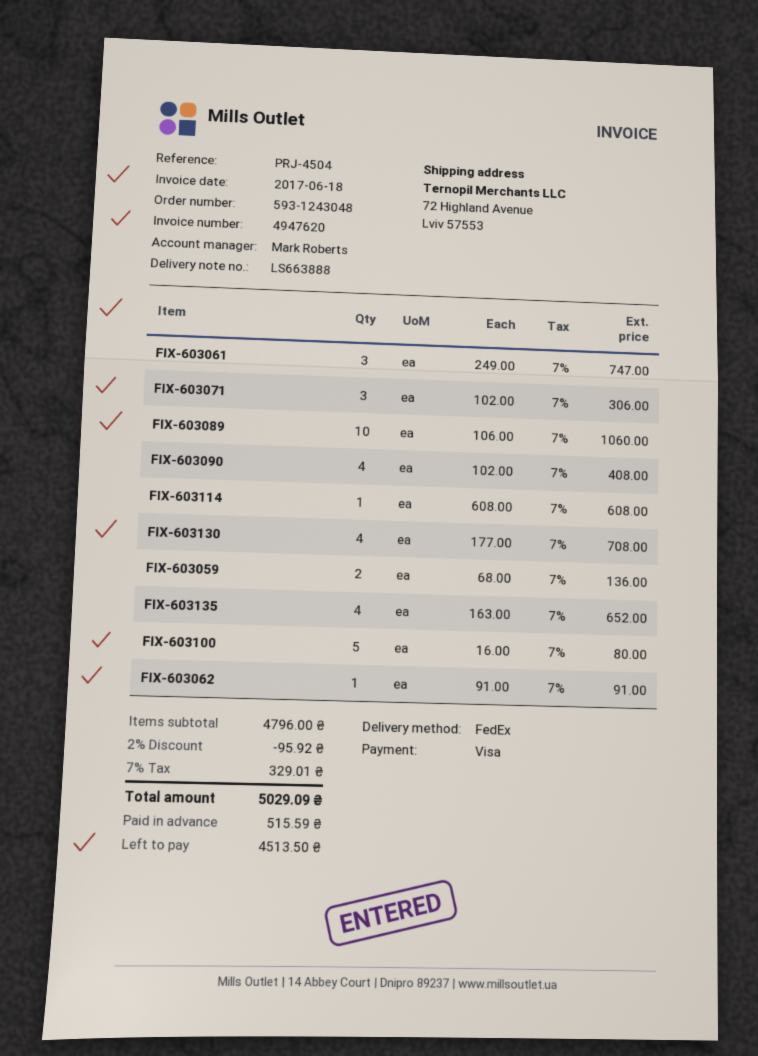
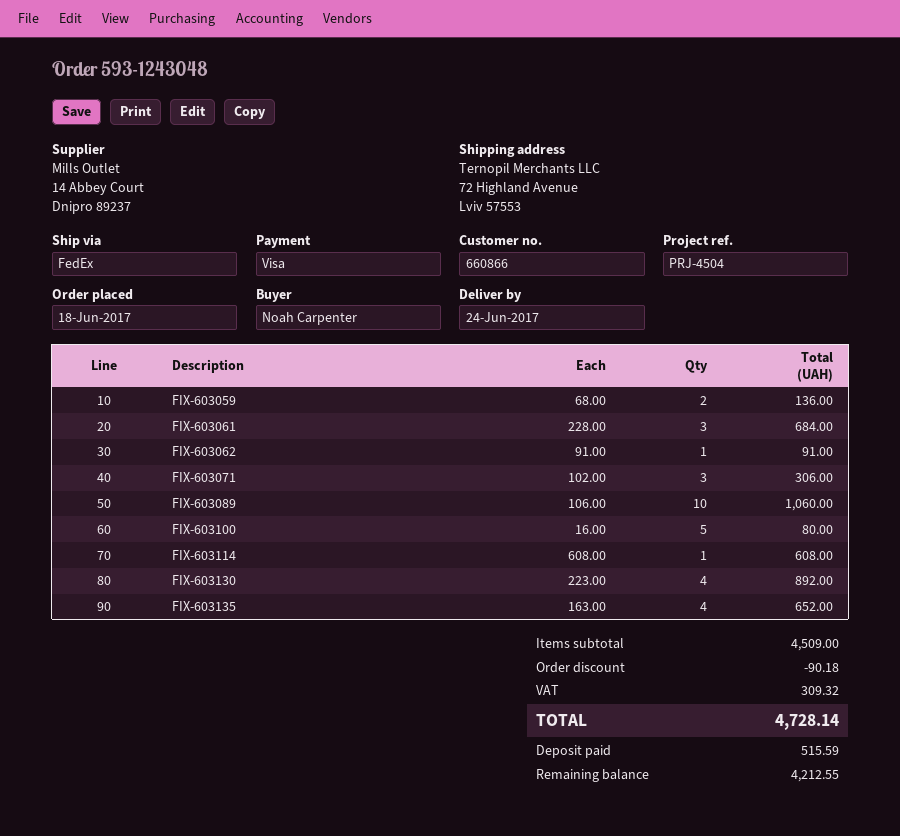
FIX-603061: 3 x 249.00 = 747.00 -> 3 x 228.00 = 684.00
FIX-603090: 4 x 102.00 = 408.00 -> none
FIX-603130: 4 x 177.00 = 708.00 -> 4 x 223.00 = 892.00
subtotal: 4796.00 -> 4509.00
discount: 95.92 -> 90.18
tax: 329.01 -> 309.32
total: 5029.09 -> 4728.14
balance: 4513.50 -> 4212.55

